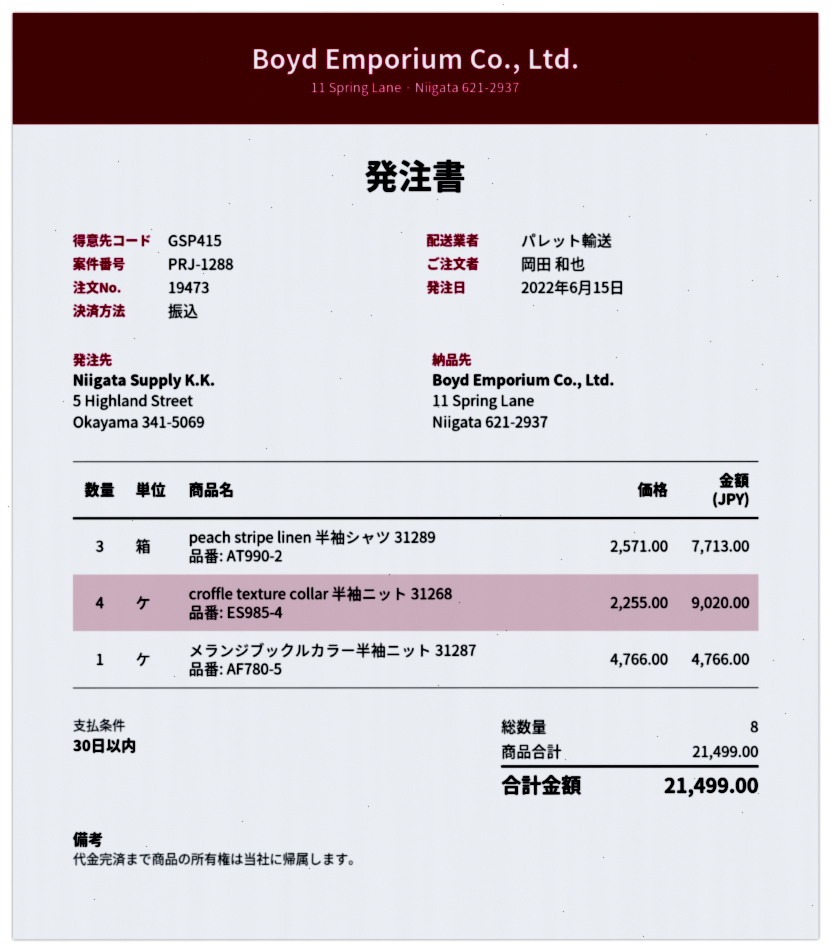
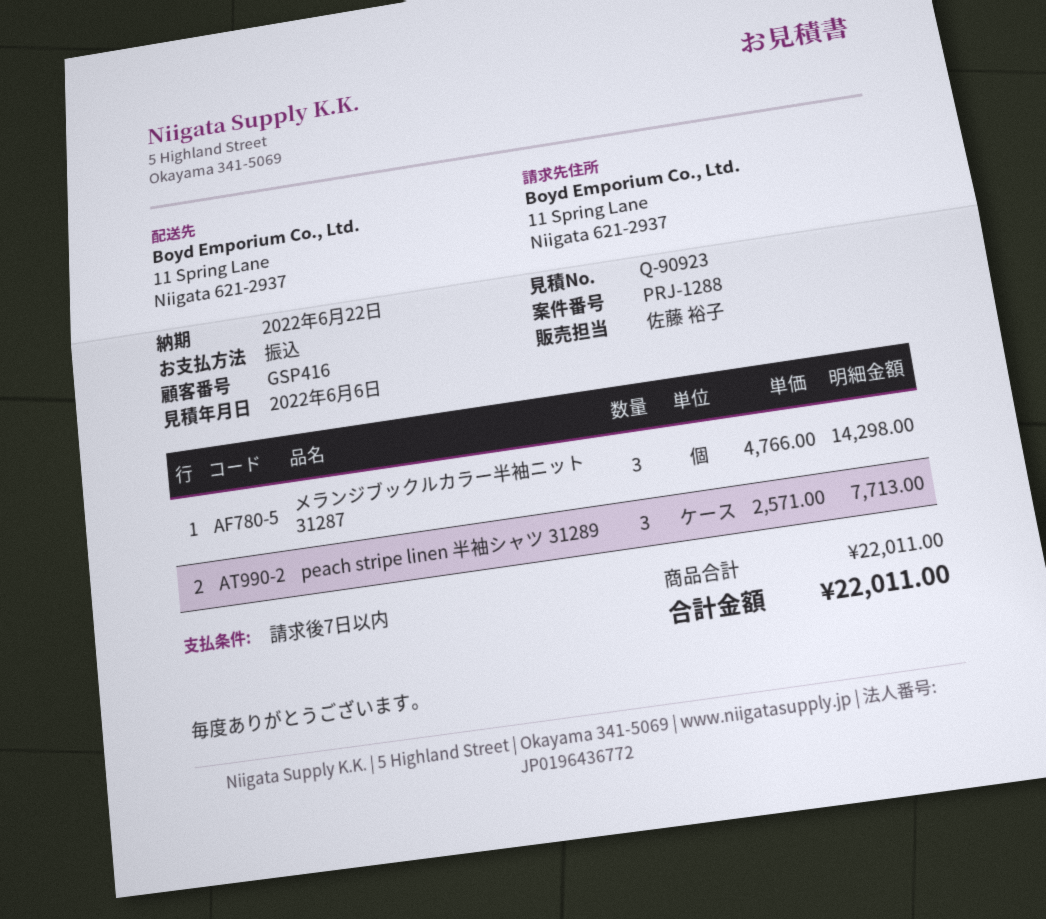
payment terms: 30 days -> 7 days
customer number: GSP415 -> GSP416
croffle texture collar 半袖ニット 31268: 4 x 2255.00 = 9020.00 -> none
メランジブックルカラー半袖ニット 31287: 1 x 4766.00 = 4766.00 -> 3 x 4766.00 = 14298.00
subtotal: 21499.00 -> 22011.00
total: 21499.00 -> 22011.00

